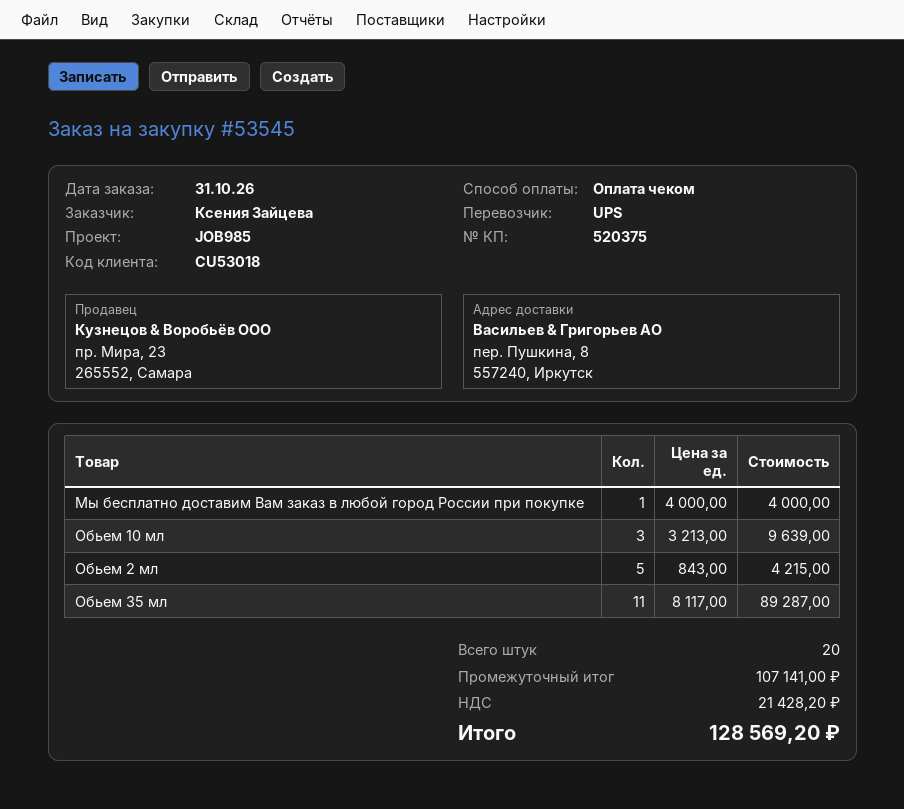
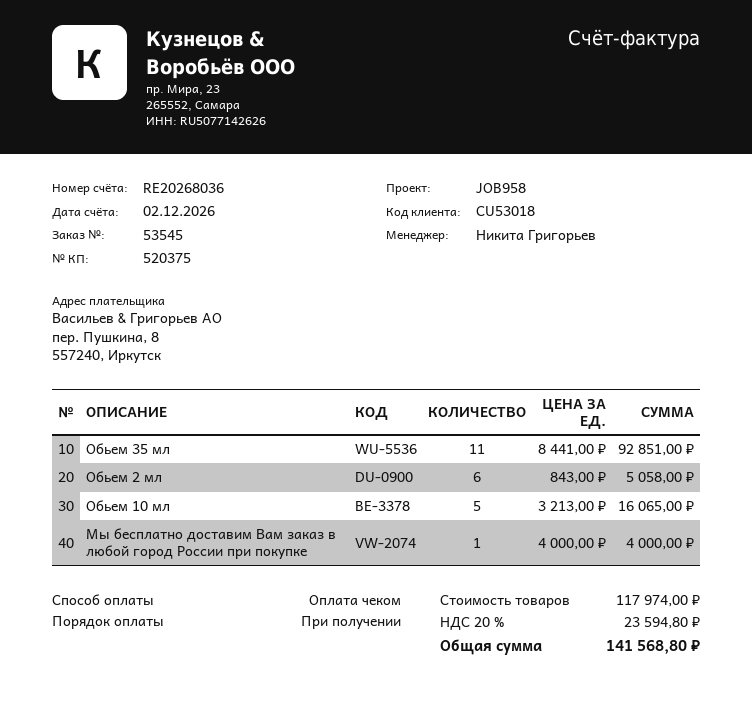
reference: JOB985 -> JOB958
Обьем 10 мл: 3 x 3213.00 = 9639.00 -> 5 x 3213.00 = 16065.00
Обьем 2 мл: 5 x 843.00 = 4215.00 -> 6 x 843.00 = 5058.00
Обьем 35 мл: 11 x 8117.00 = 89287.00 -> 11 x 8441.00 = 92851.00
subtotal: 107141.00 -> 117974.00
tax: 21428.20 -> 23594.80
total: 128569.20 -> 141568.80

